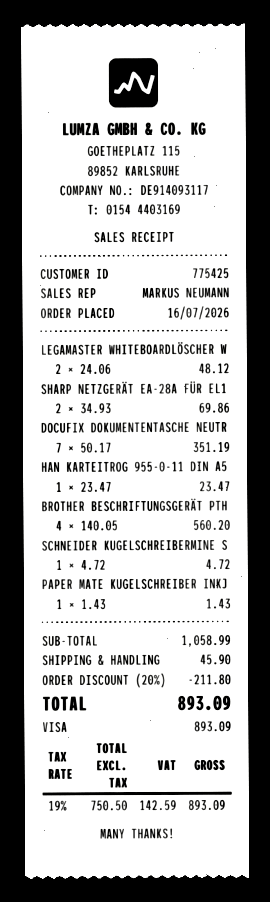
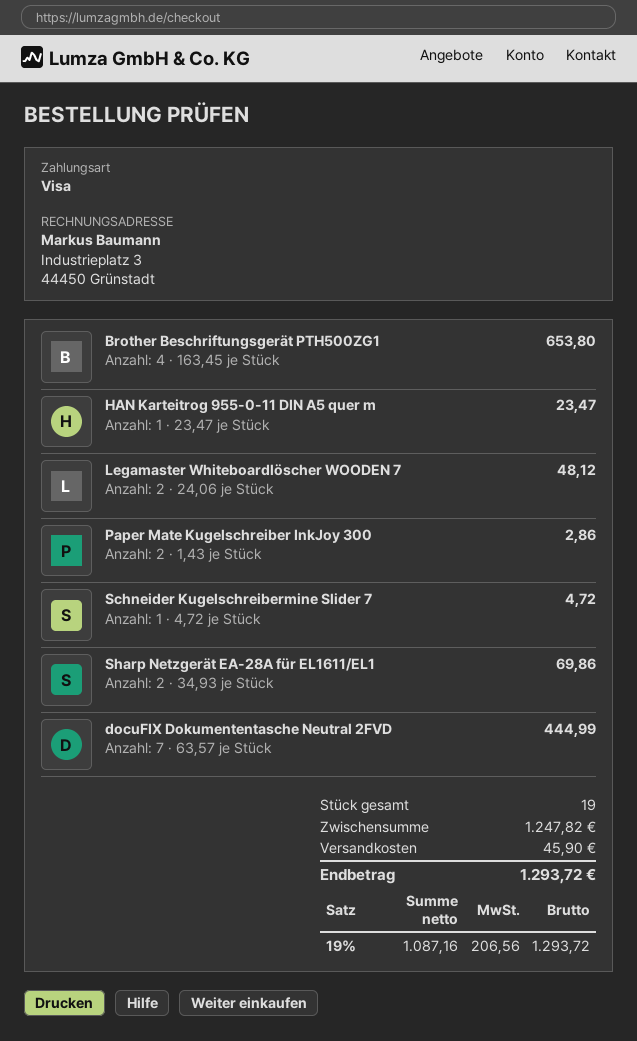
DOCUFIX DOKUMENTENTASCHE NEUTR: 7 x 50.17 = 351.19 -> 7 x 63.57 = 444.99
BROTHER BESCHRIFTUNGSGERÄT PTH: 4 x 140.05 = 560.20 -> 4 x 163.45 = 653.80
PAPER MATE KUGELSCHREIBER INKJ: 1 x 1.43 = 1.43 -> 2 x 1.43 = 2.86
subtotal: 1058.99 -> 1247.82
discount: 20% = 211.80 -> none
net: 750.50 -> 1087.16
tax: 19% = 142.59 -> 19% = 206.56
total: 893.09 -> 1293.72

